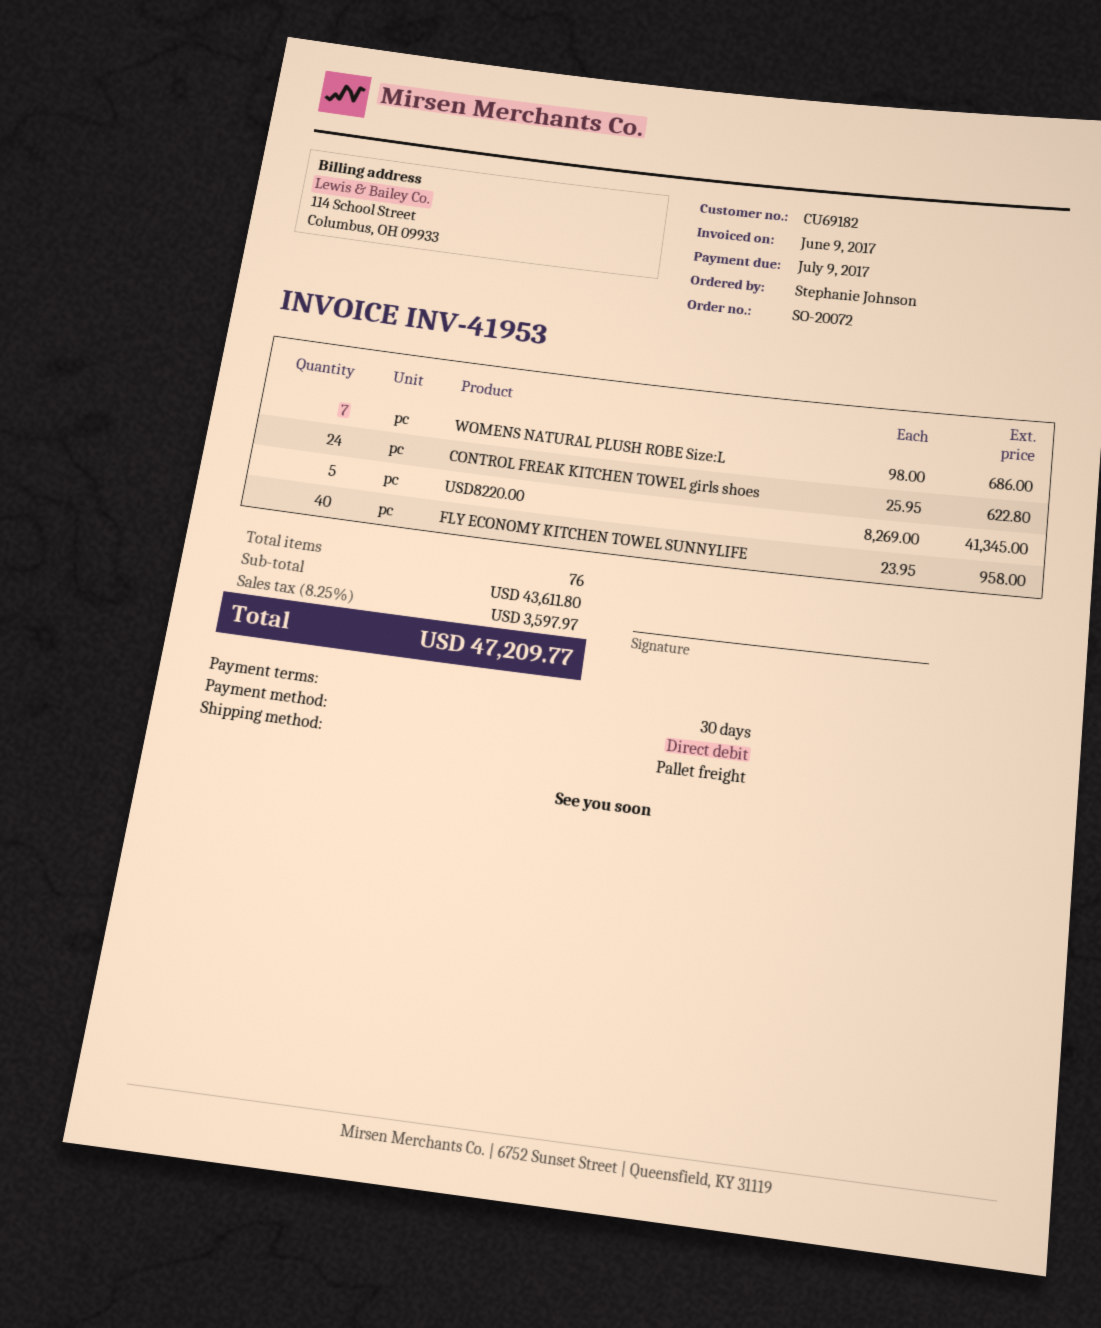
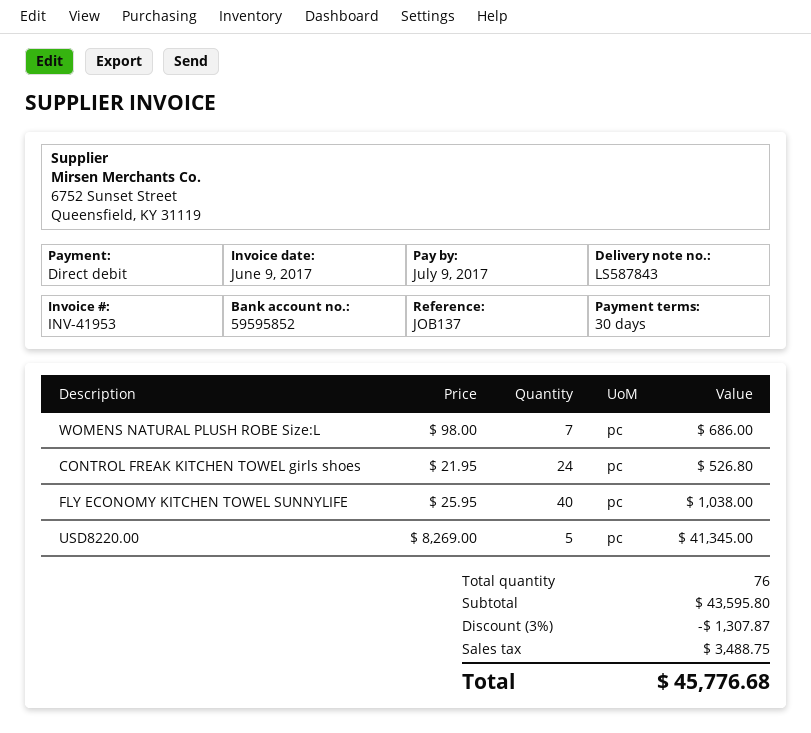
CONTROL FREAK KITCHEN TOWEL girls shoes: 24 x 25.95 = 622.80 -> 24 x 21.95 = 526.80
FLY ECONOMY KITCHEN TOWEL SUNNYLIFE: 40 x 23.95 = 958.00 -> 40 x 25.95 = 1038.00
subtotal: 43611.80 -> 43595.80
discount: none -> 3% = 1307.87
tax: 3597.97 -> 3488.75
total: 47209.77 -> 45776.68

